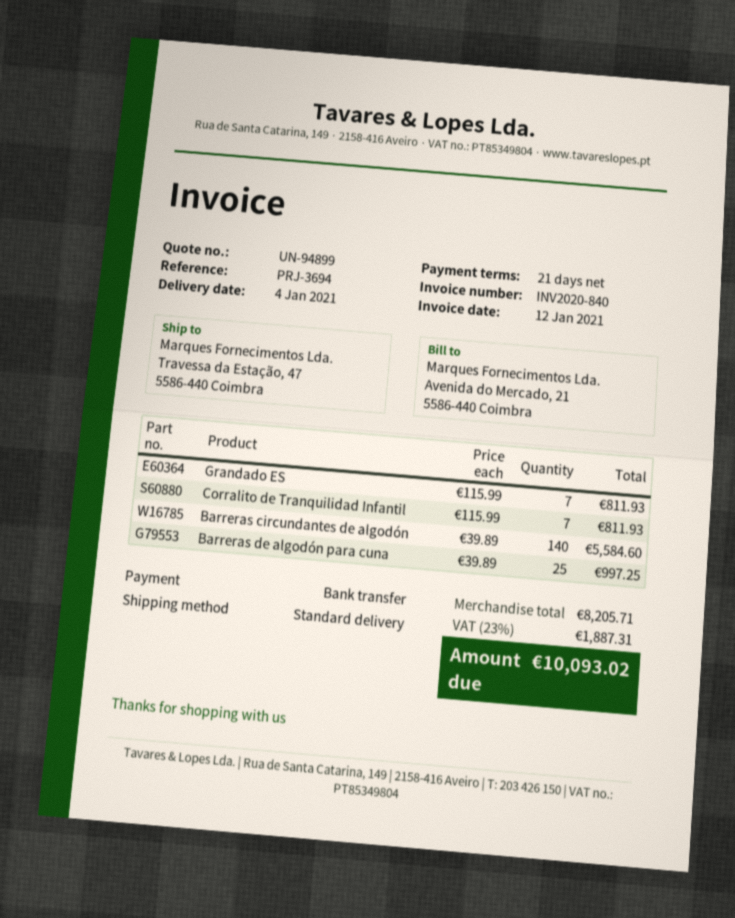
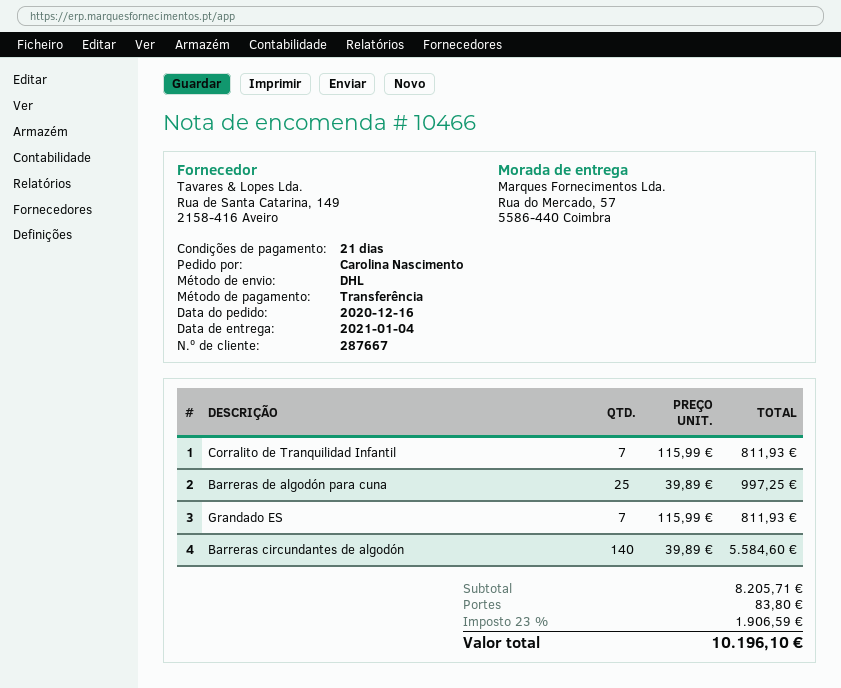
shipping method: standard -> DHL
ship to: Travessa da Estação, 47, 5586-440 Coimbra -> Rua do Mercado, 57, 5586-440 Coimbra
shipping: none -> 83.80
tax: 23% = 1887.31 -> 23% = 1906.59
total: 10093.02 -> 10196.10

